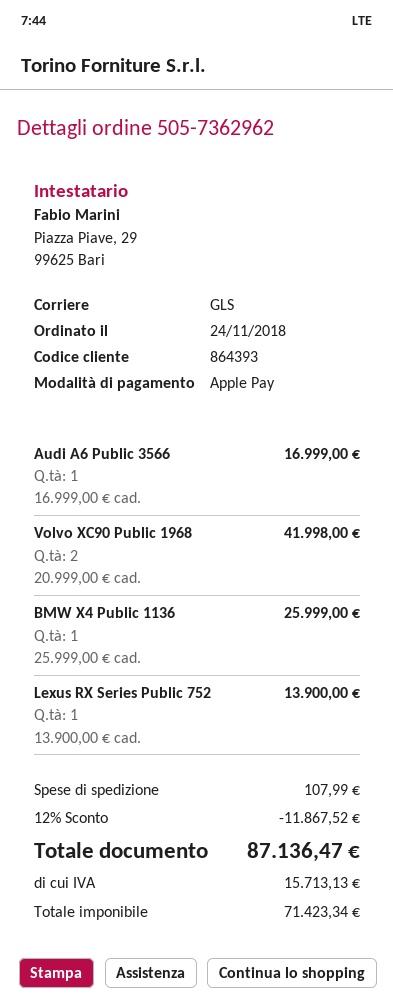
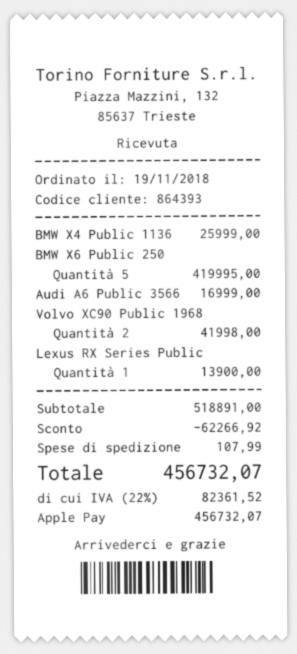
order date: 2018-11-24 -> 2018-11-19
BMW X6 Public 250: none -> 5 for 419995.00
discount: 11867.52 -> 62266.92
tax: 15713.13 -> 82361.52
total: 87136.47 -> 456732.07

